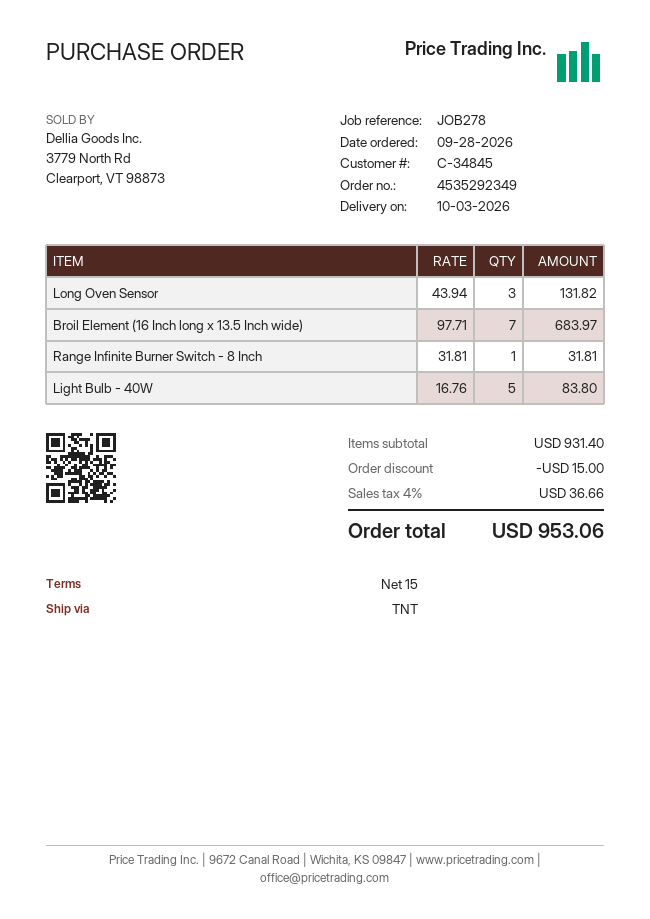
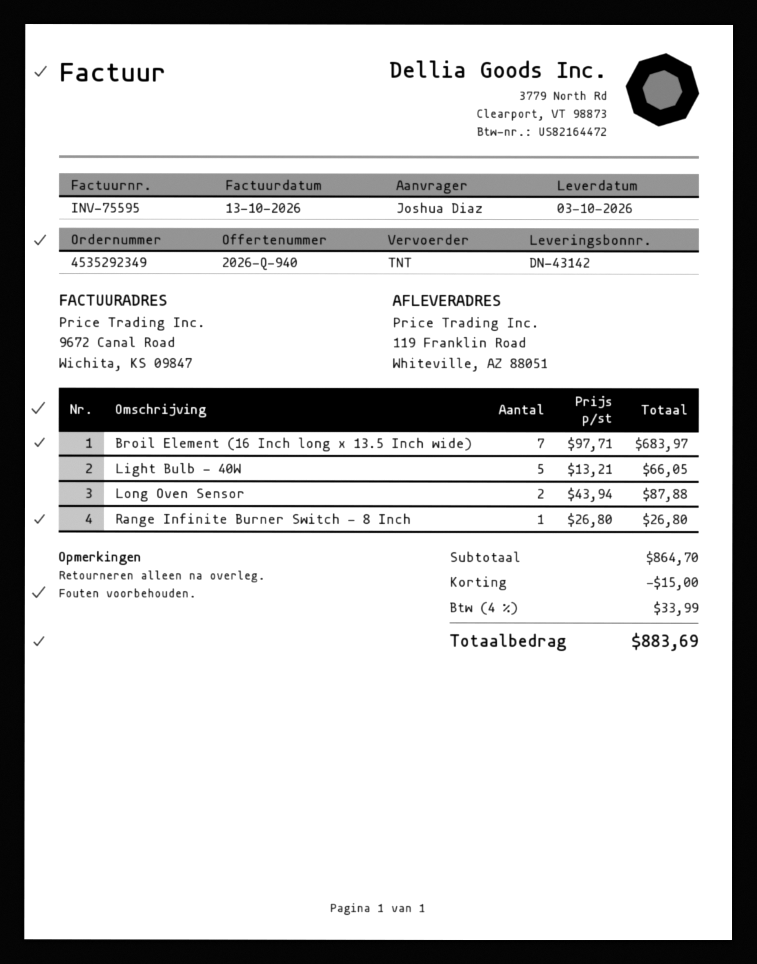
Long Oven Sensor: 3 x 43.94 = 131.82 -> 2 x 43.94 = 87.88
Range Infinite Burner Switch - 8 Inch: 1 x 31.81 = 31.81 -> 1 x 26.80 = 26.80
Light Bulb - 40W: 5 x 16.76 = 83.80 -> 5 x 13.21 = 66.05
subtotal: 931.40 -> 864.70
tax: 4% = 36.66 -> 4% = 33.99
total: 953.06 -> 883.69

